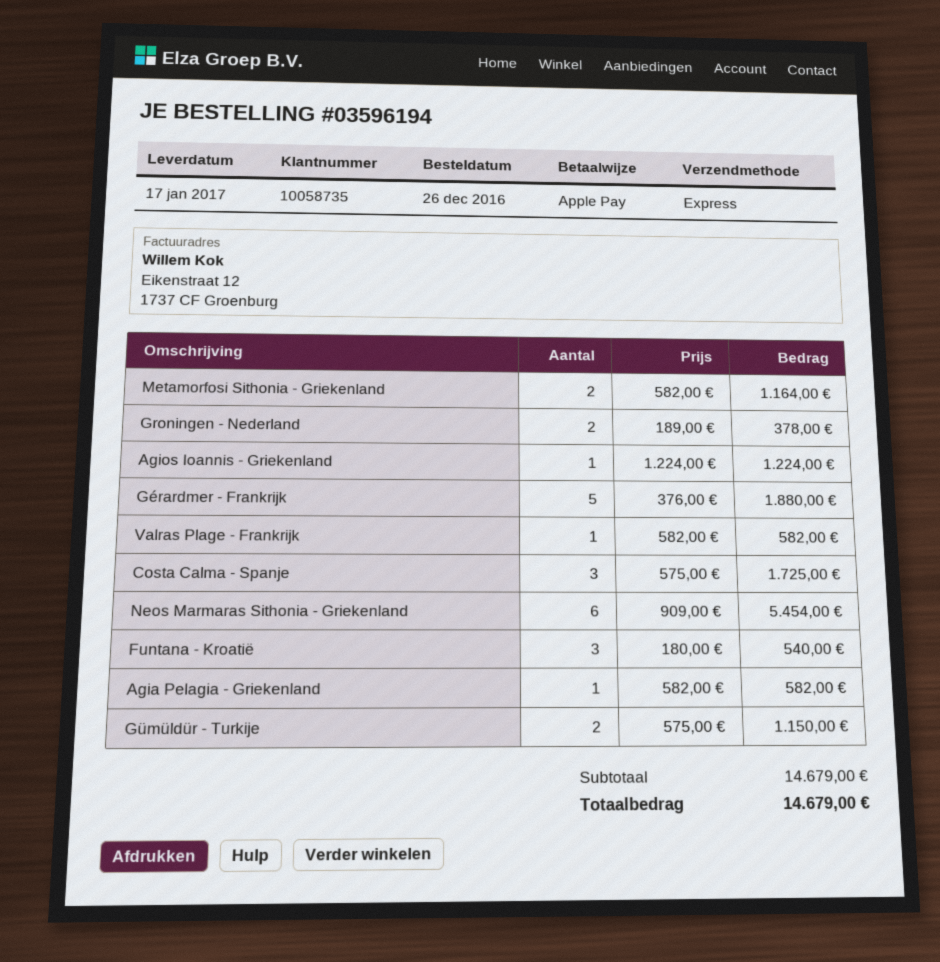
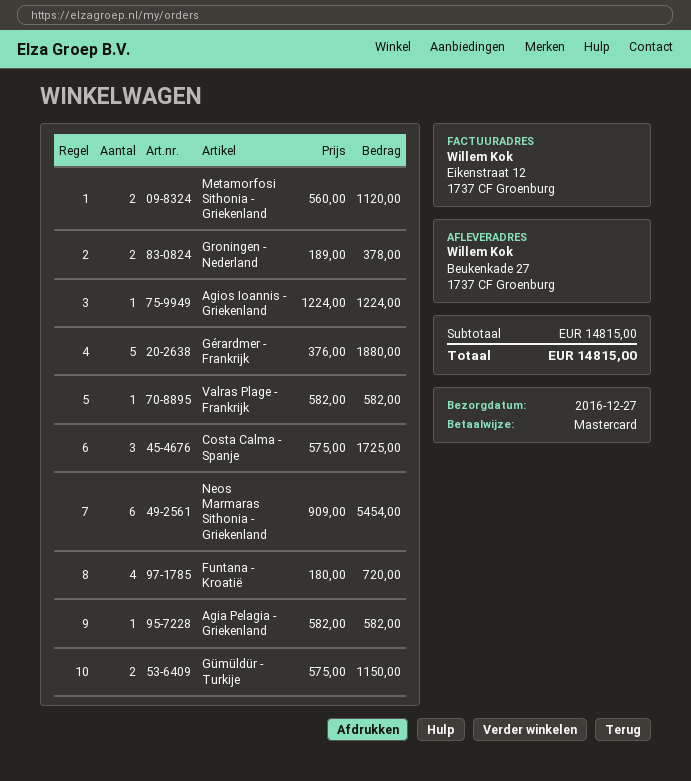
delivery date: 2017-01-17 -> 2016-12-27
payment method: Apple Pay -> Mastercard
Metamorfosi Sithonia - Griekenland: 2 x 582.00 = 1164.00 -> 2 x 560.00 = 1120.00
Funtana - Kroatië: 3 x 180.00 = 540.00 -> 4 x 180.00 = 720.00
subtotal: 14679.00 -> 14815.00
total: 14679.00 -> 14815.00

